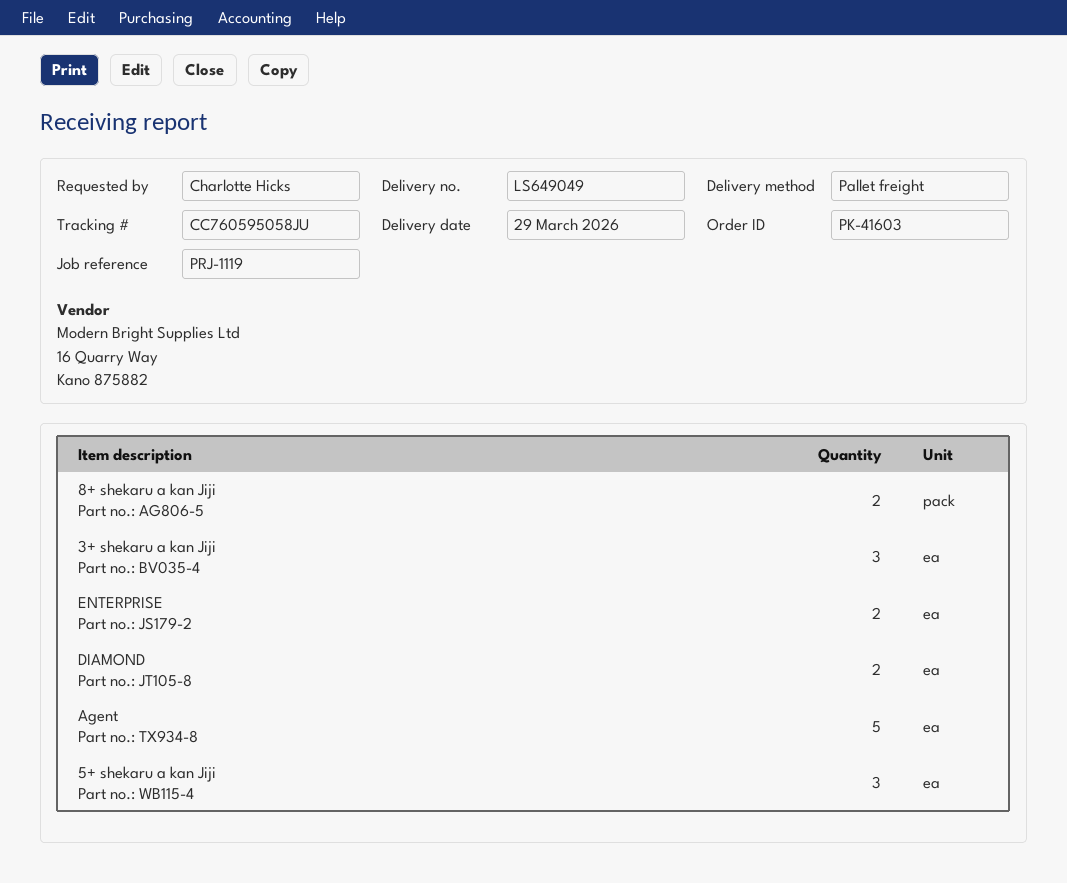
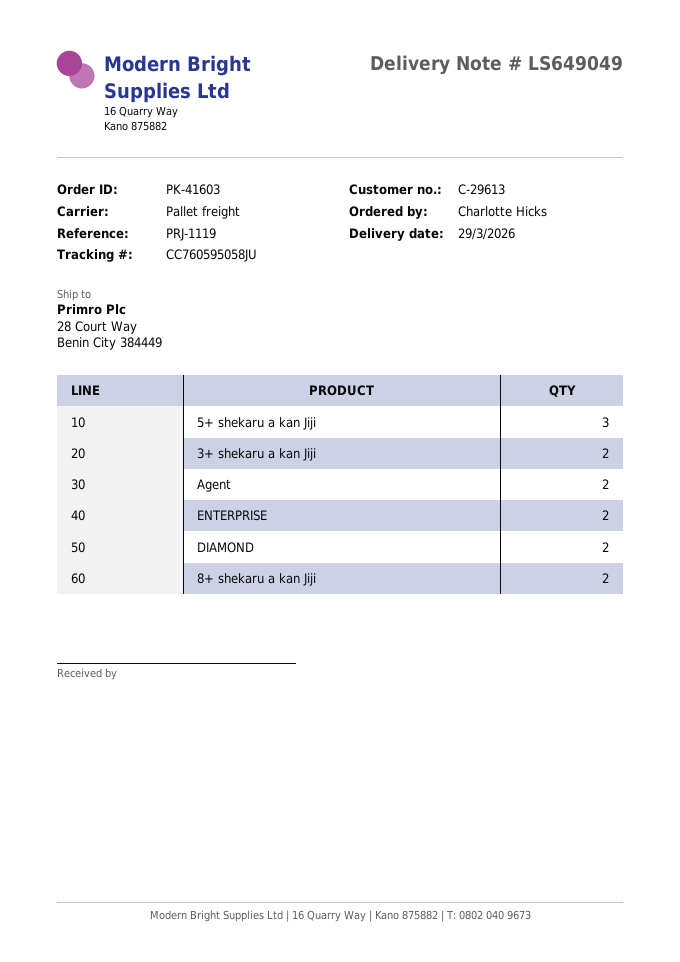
3+ shekaru a kan Jiji: 3 -> 2
Agent: 5 -> 2

